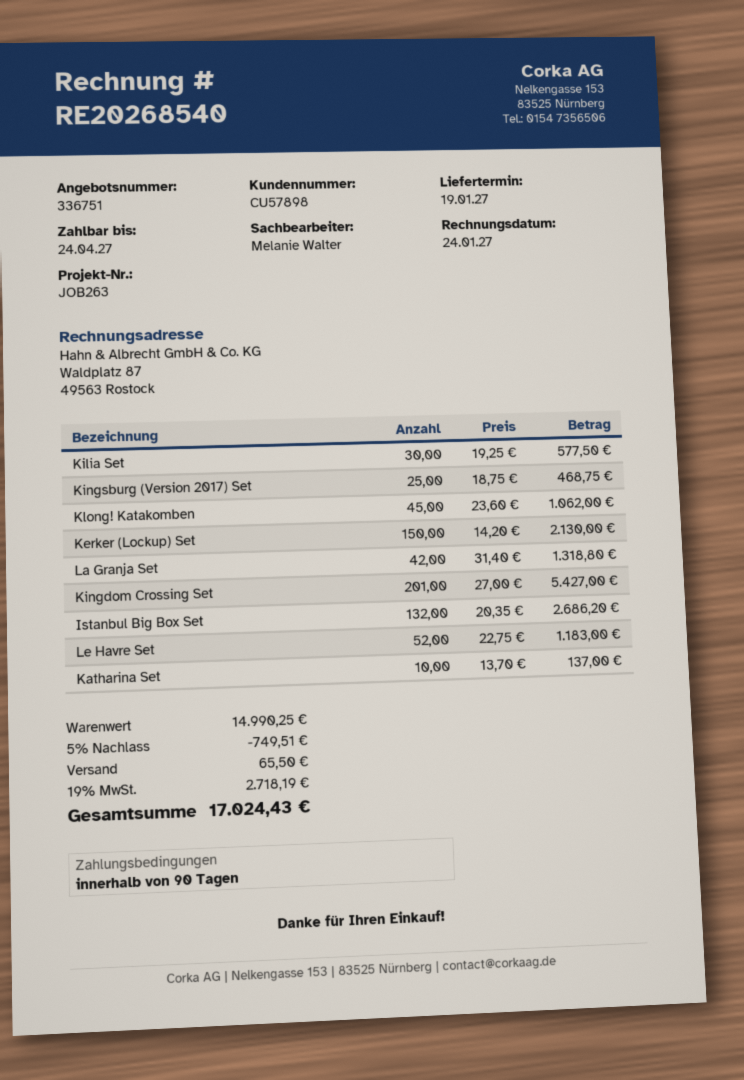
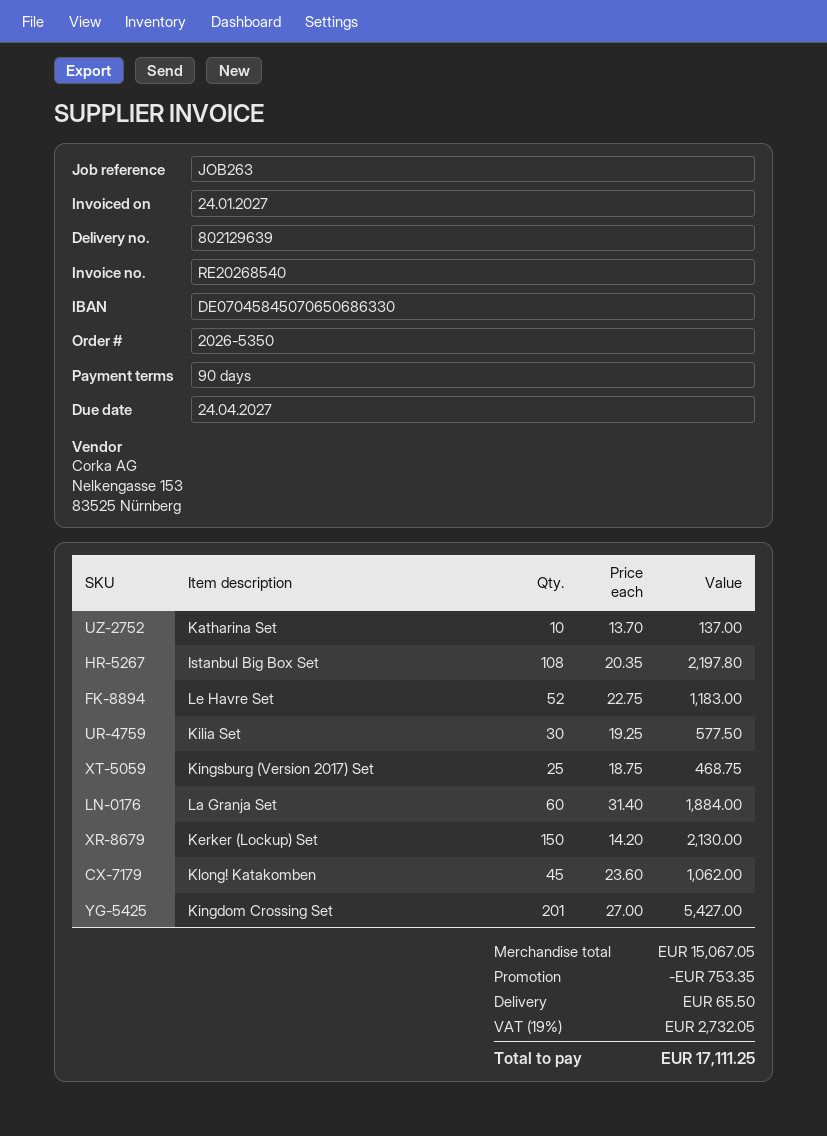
La Granja Set: 42 x 31.40 = 1318.80 -> 60 x 31.40 = 1884.00
Istanbul Big Box Set: 132 x 20.35 = 2686.20 -> 108 x 20.35 = 2197.80
subtotal: 14990.25 -> 15067.05
discount: 749.51 -> 753.35
tax: 19% = 2718.19 -> 19% = 2732.05
total: 17024.43 -> 17111.25

